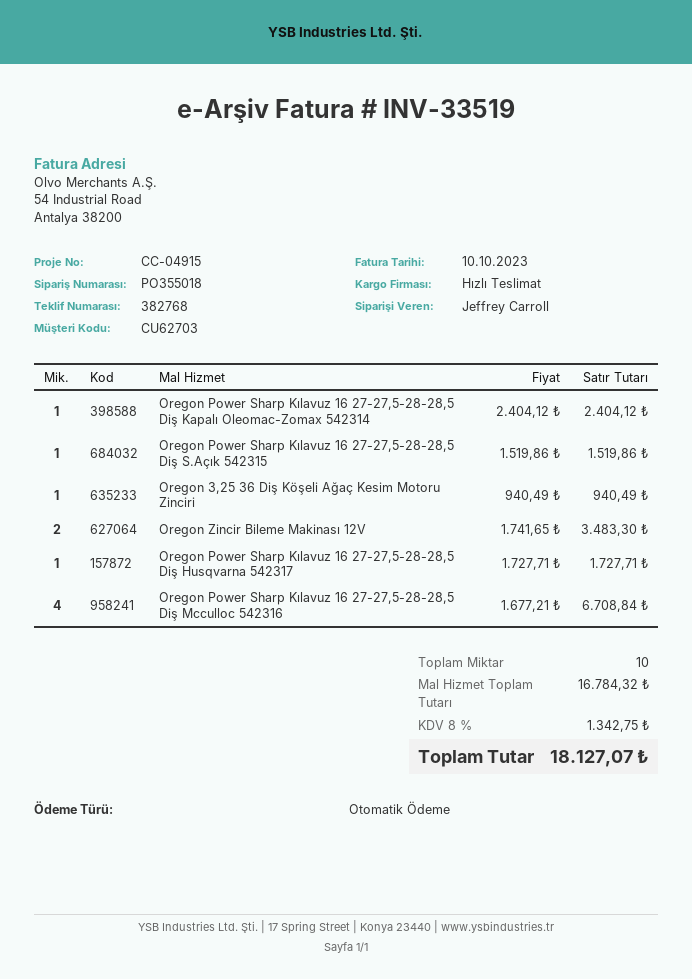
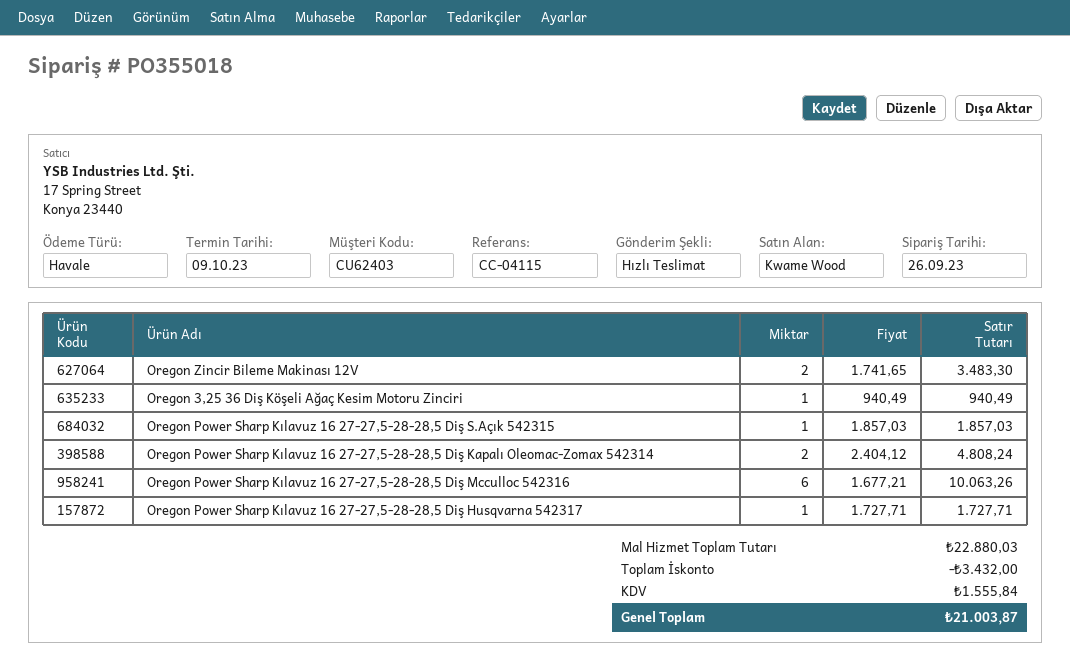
customer number: CU62703 -> CU62403
reference: CC-04915 -> CC-04115
ordered by: Jeffrey Carroll -> Kwame Wood
payment method: direct debit -> bank transfer
Oregon Power Sharp Kılavuz 16 27-27,5-28-28,5 Diş Kapalı Oleomac-Zomax 542314: 1 x 2404.12 = 2404.12 -> 2 x 2404.12 = 4808.24
Oregon Power Sharp Kılavuz 16 27-27,5-28-28,5 Diş S.Açık 542315: 1 x 1519.86 = 1519.86 -> 1 x 1857.03 = 1857.03
Oregon Power Sharp Kılavuz 16 27-27,5-28-28,5 Diş Mcculloc 542316: 4 x 1677.21 = 6708.84 -> 6 x 1677.21 = 10063.26
subtotal: 16784.32 -> 22880.03
discount: none -> 3432.00
tax: 1342.75 -> 1555.84
total: 18127.07 -> 21003.87

